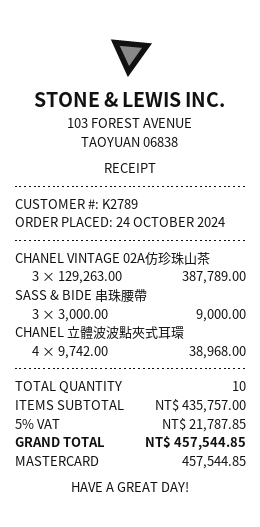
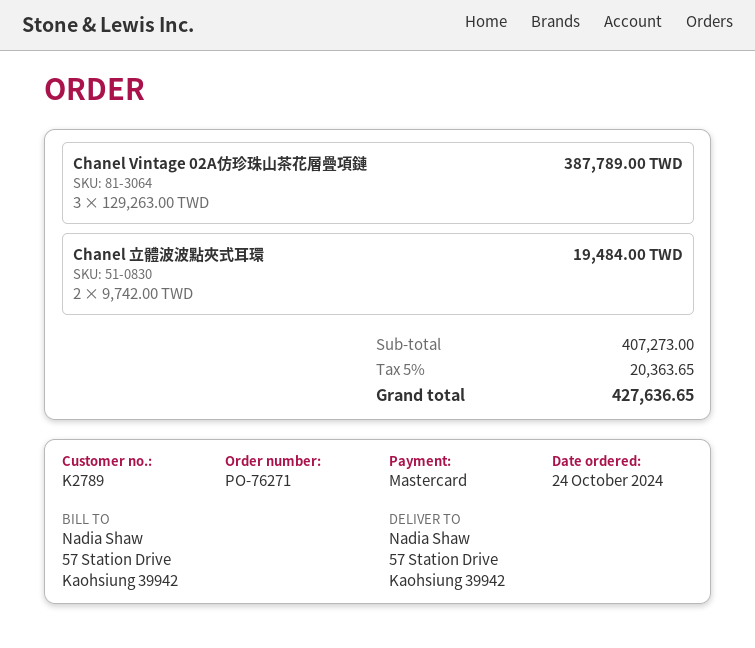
SASS & BIDE 串珠腰帶: 3 x 3000.00 = 9000.00 -> none
CHANEL 立體波波點夾式耳環: 4 x 9742.00 = 38968.00 -> 2 x 9742.00 = 19484.00
subtotal: 435757.00 -> 407273.00
tax: 5% = 21787.85 -> 5% = 20363.65
total: 457544.85 -> 427636.65

